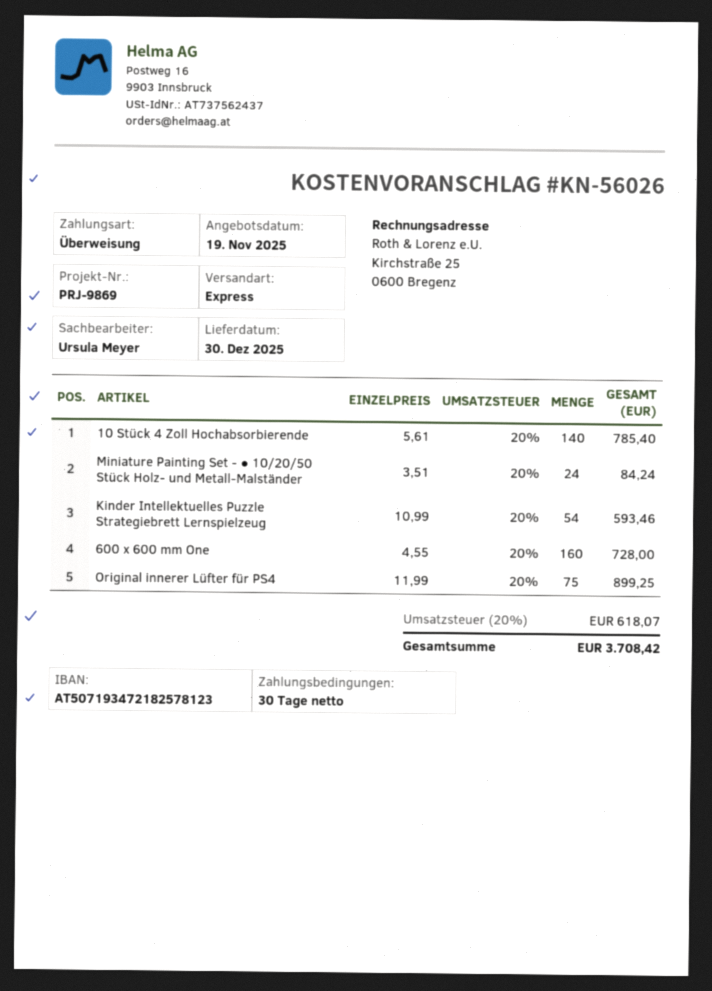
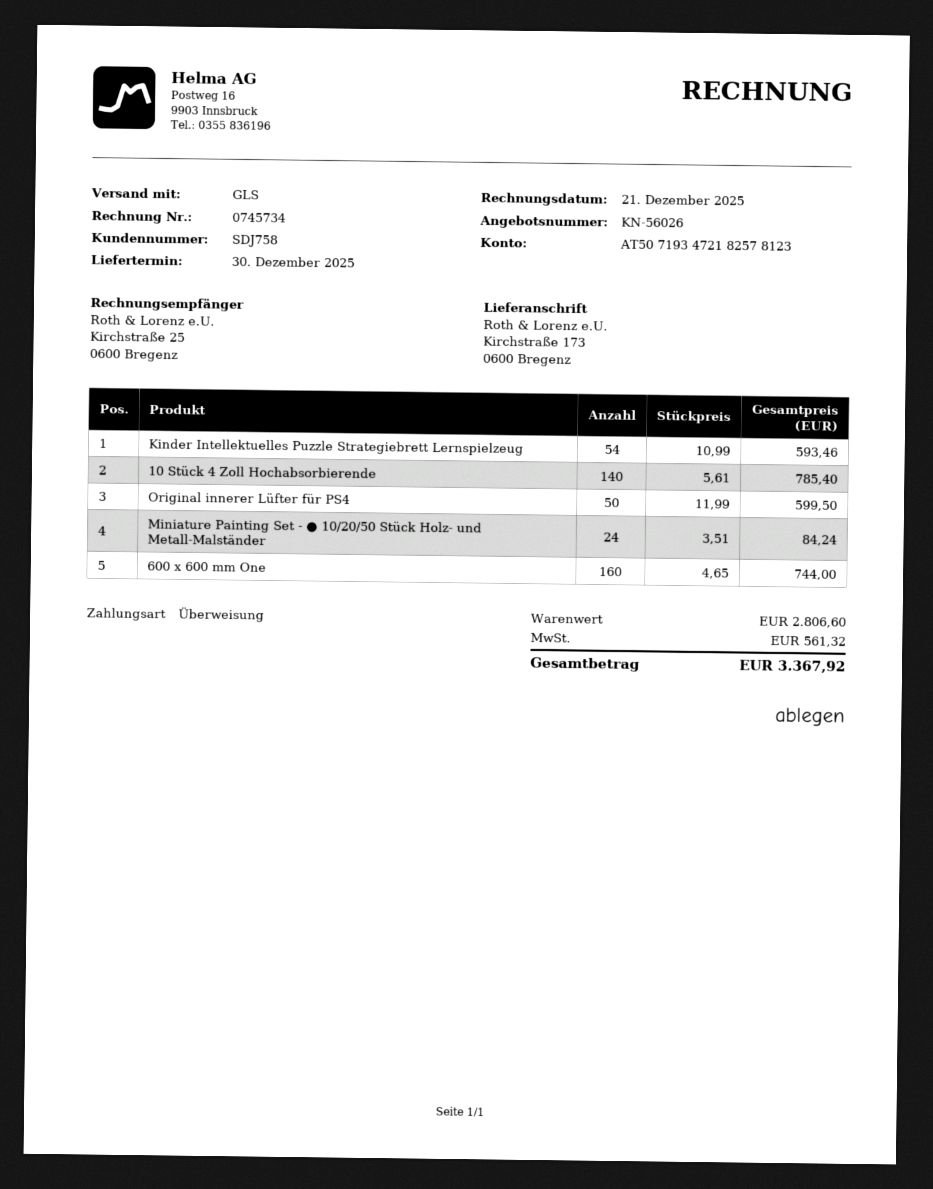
shipping method: express -> GLS
600 x 600 mm One: 160 x 4.55 = 728.00 -> 160 x 4.65 = 744.00
Original innerer Lüfter für PS4: 75 x 11.99 = 899.25 -> 50 x 11.99 = 599.50
tax: 618.07 -> 561.32
total: 3708.42 -> 3367.92

